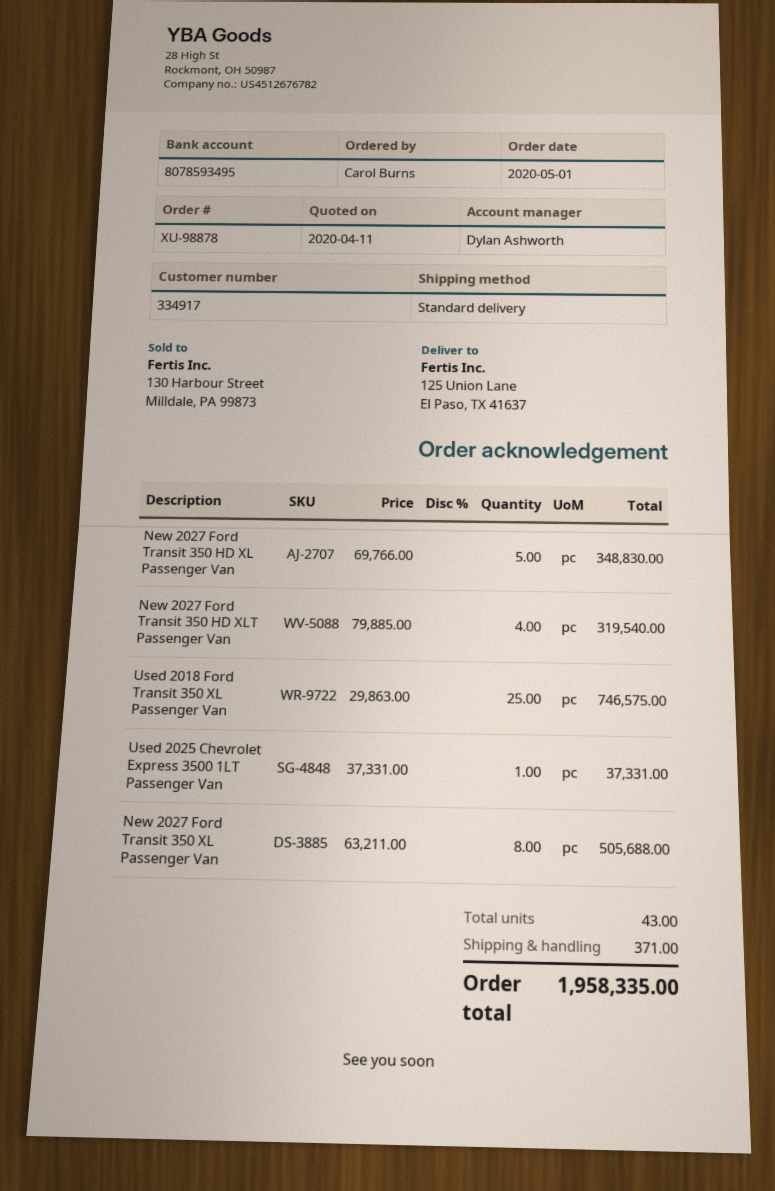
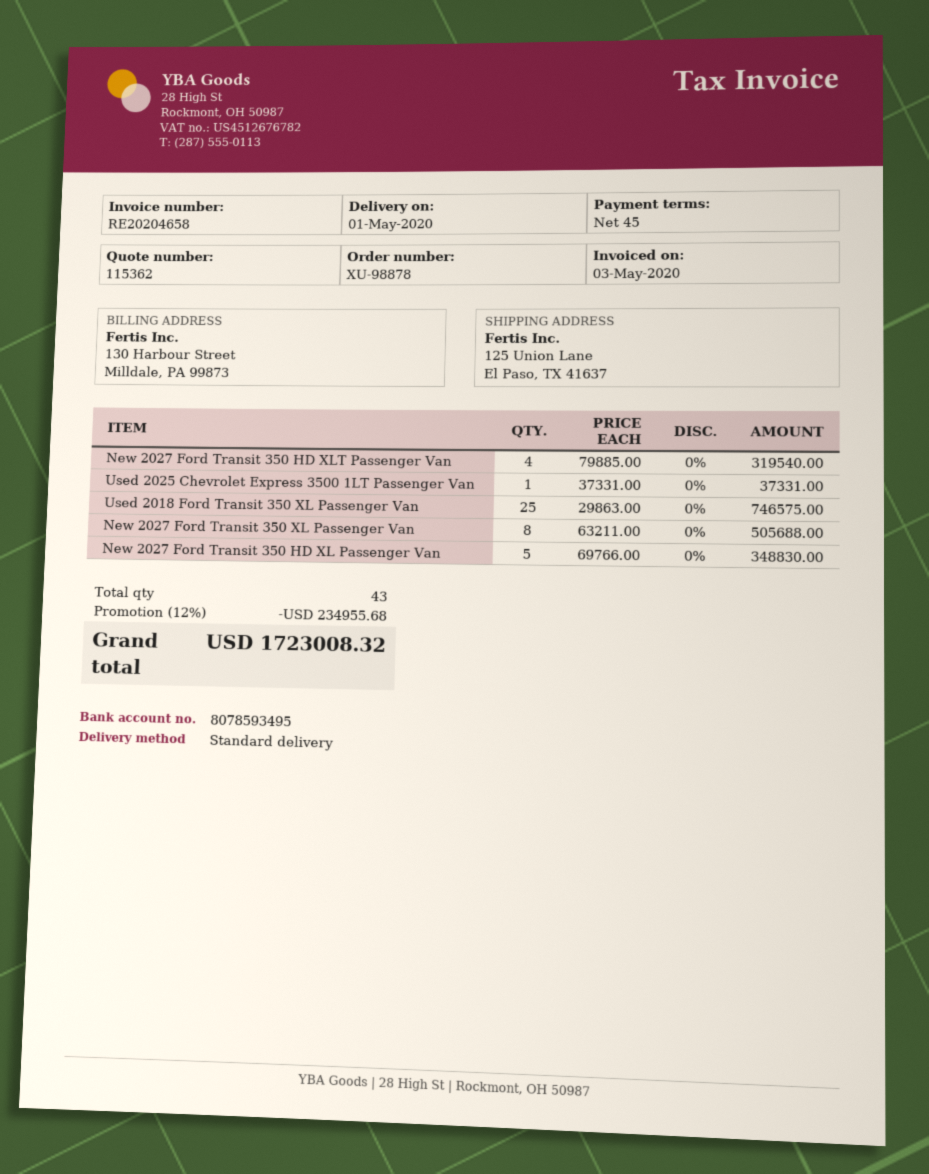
discount: none -> 12% = 234955.68
shipping: 371.00 -> none
total: 1958335.00 -> 1723008.32

